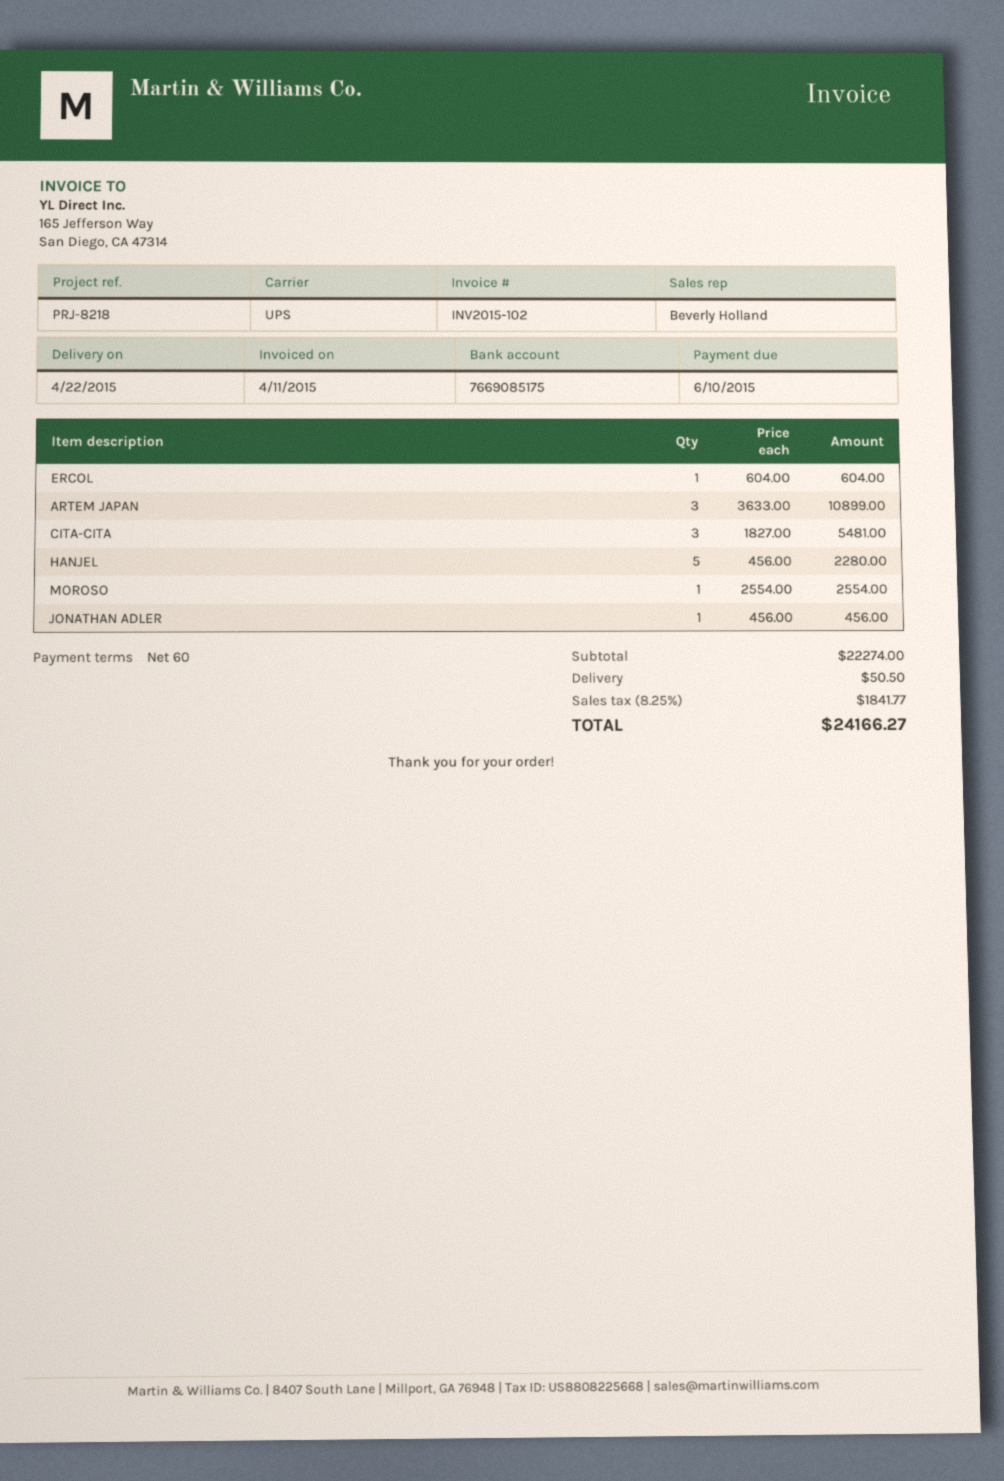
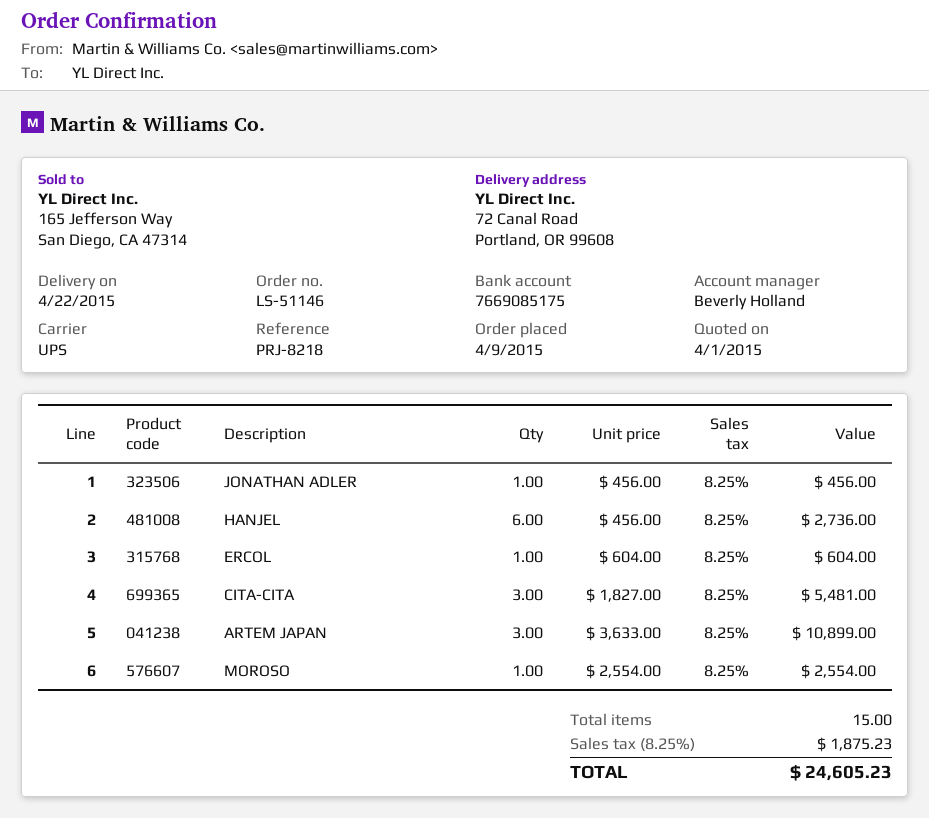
HANJEL: 5 x 456.00 = 2280.00 -> 6 x 456.00 = 2736.00
shipping: 50.50 -> none
tax: 8.25% = 1841.77 -> 8.25% = 1875.23
total: 24166.27 -> 24605.23

